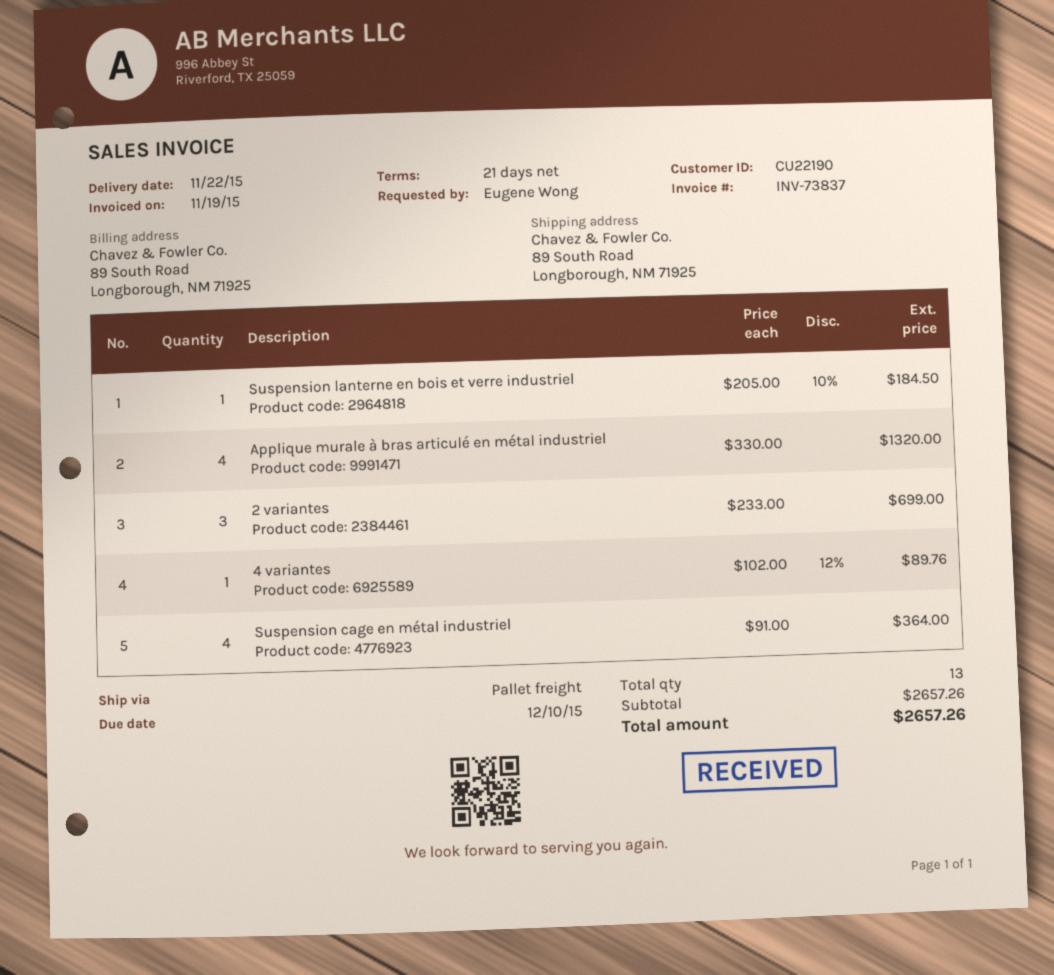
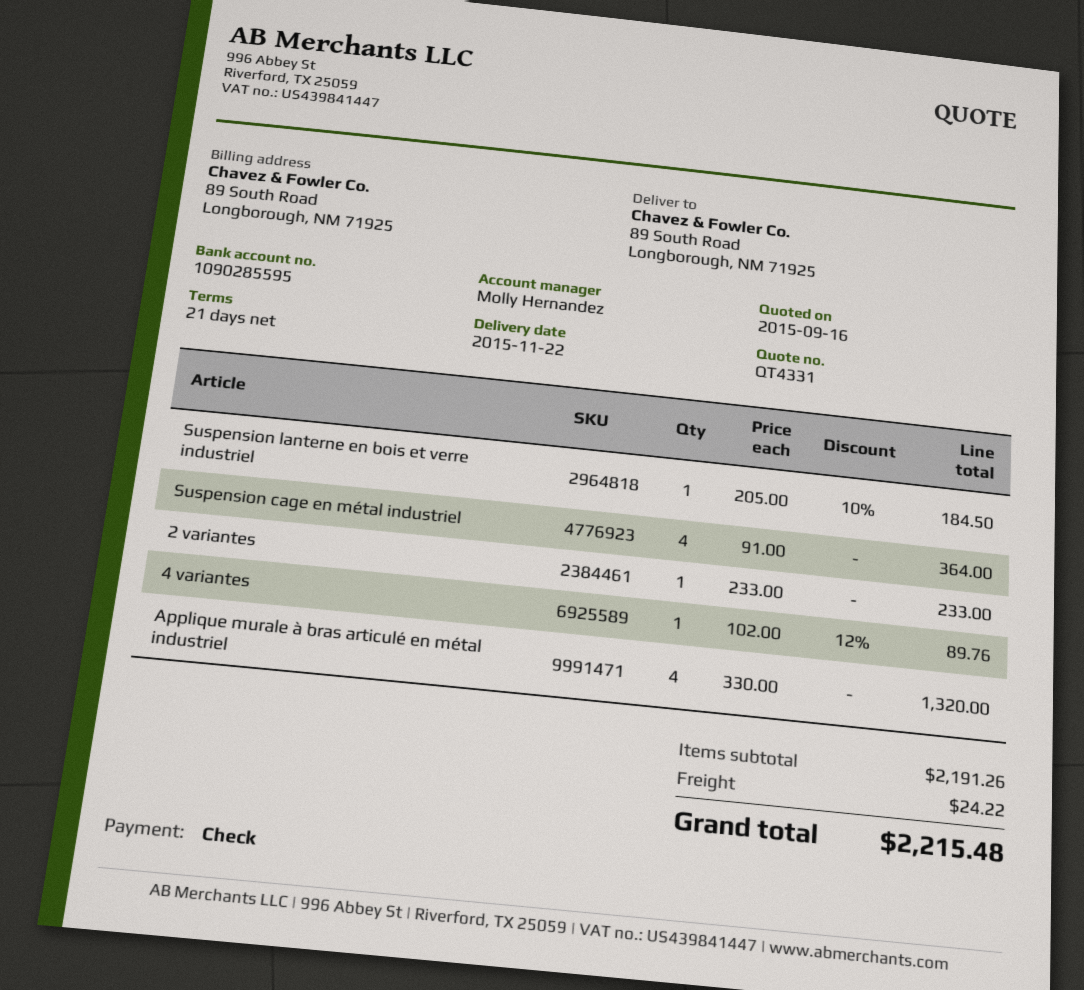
2 variantes: 3 x 233.00 = 699.00 -> 1 x 233.00 = 233.00
subtotal: 2657.26 -> 2191.26
shipping: none -> 24.22
total: 2657.26 -> 2215.48

